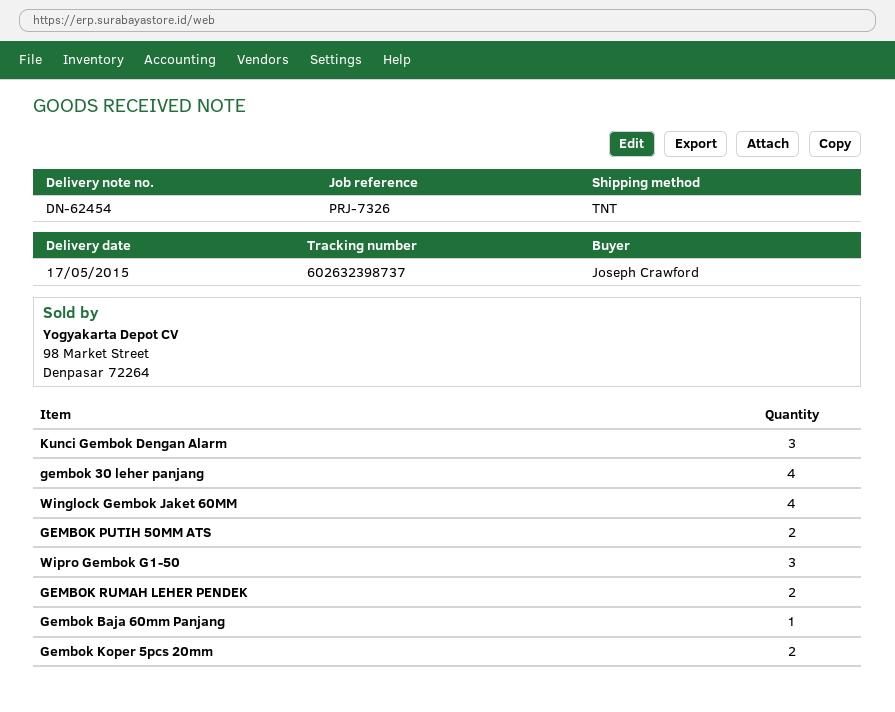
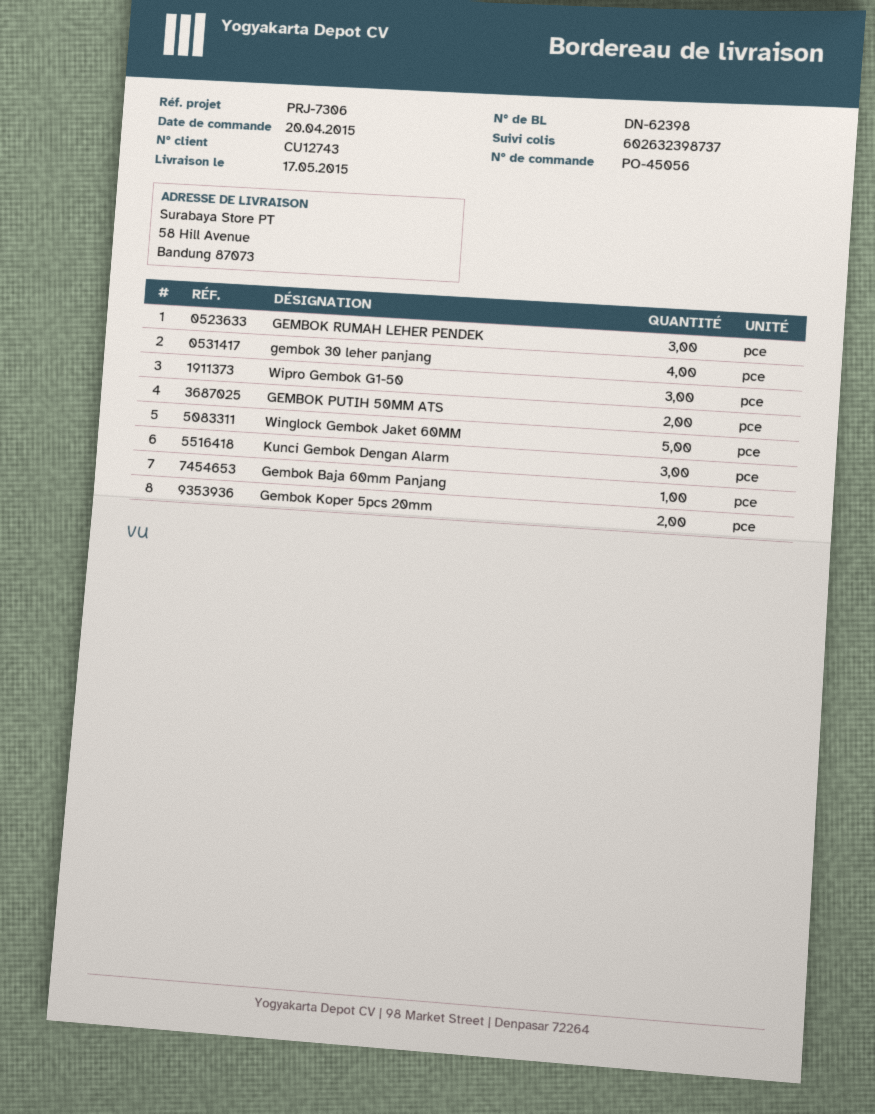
delivery note number: DN-62454 -> DN-62398
reference: PRJ-7326 -> PRJ-7306
Winglock Gembok Jaket 60MM: 4 -> 5
GEMBOK RUMAH LEHER PENDEK: 2 -> 3

